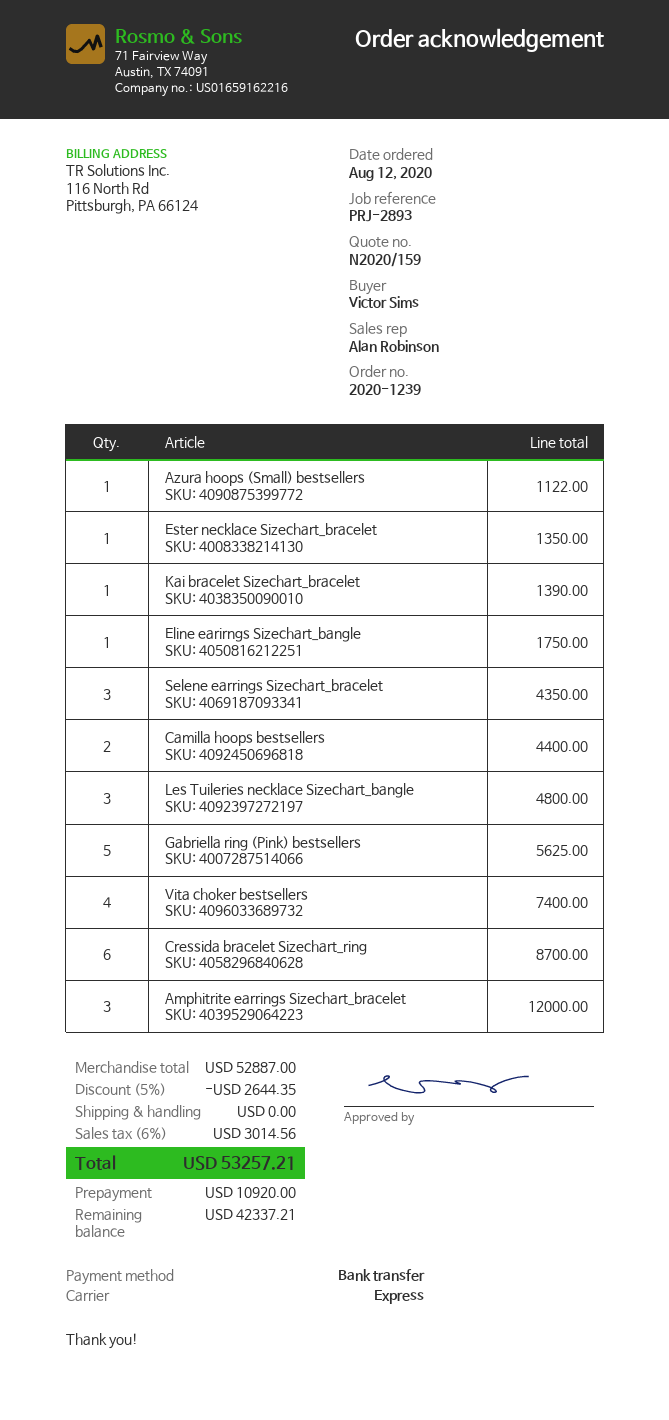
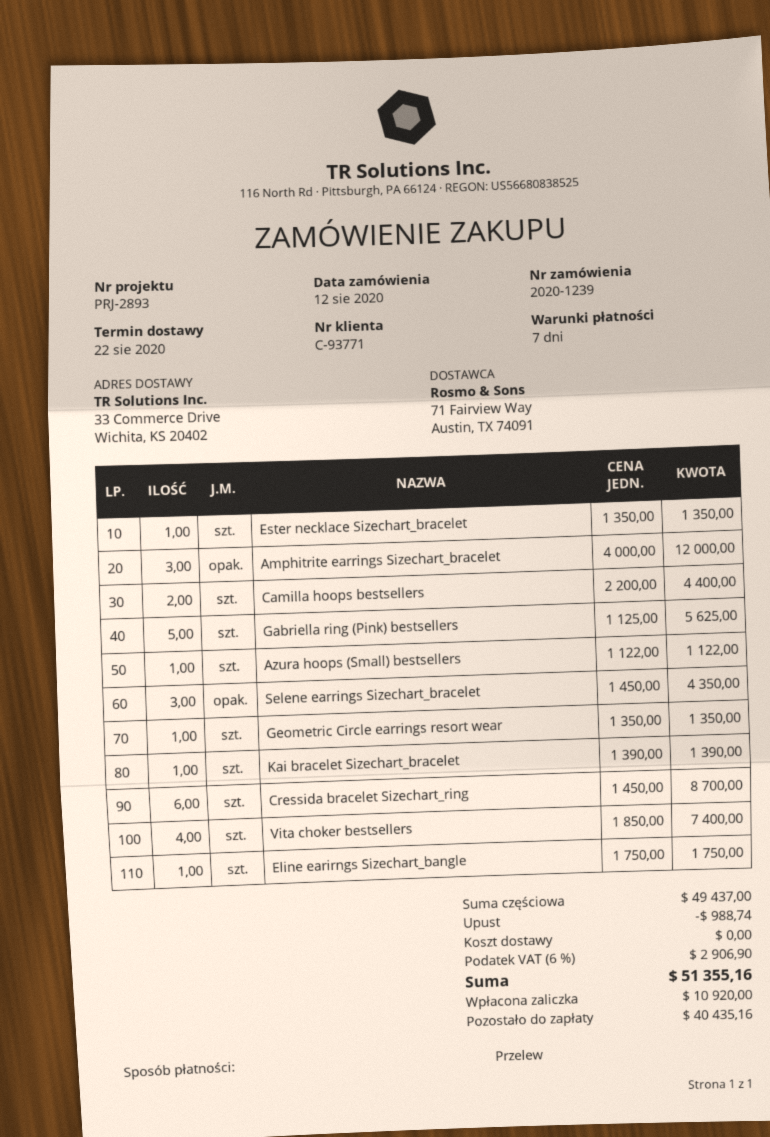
Les Tuileries necklace Sizechart_bangle: 3 for 4800.00 -> none
Geometric Circle earrings resort wear: none -> 1 for 1350.00
subtotal: 52887.00 -> 49437.00
discount: 2644.35 -> 988.74
tax: 6% = 3014.56 -> 6% = 2906.90
total: 53257.21 -> 51355.16
balance: 42337.21 -> 40435.16

